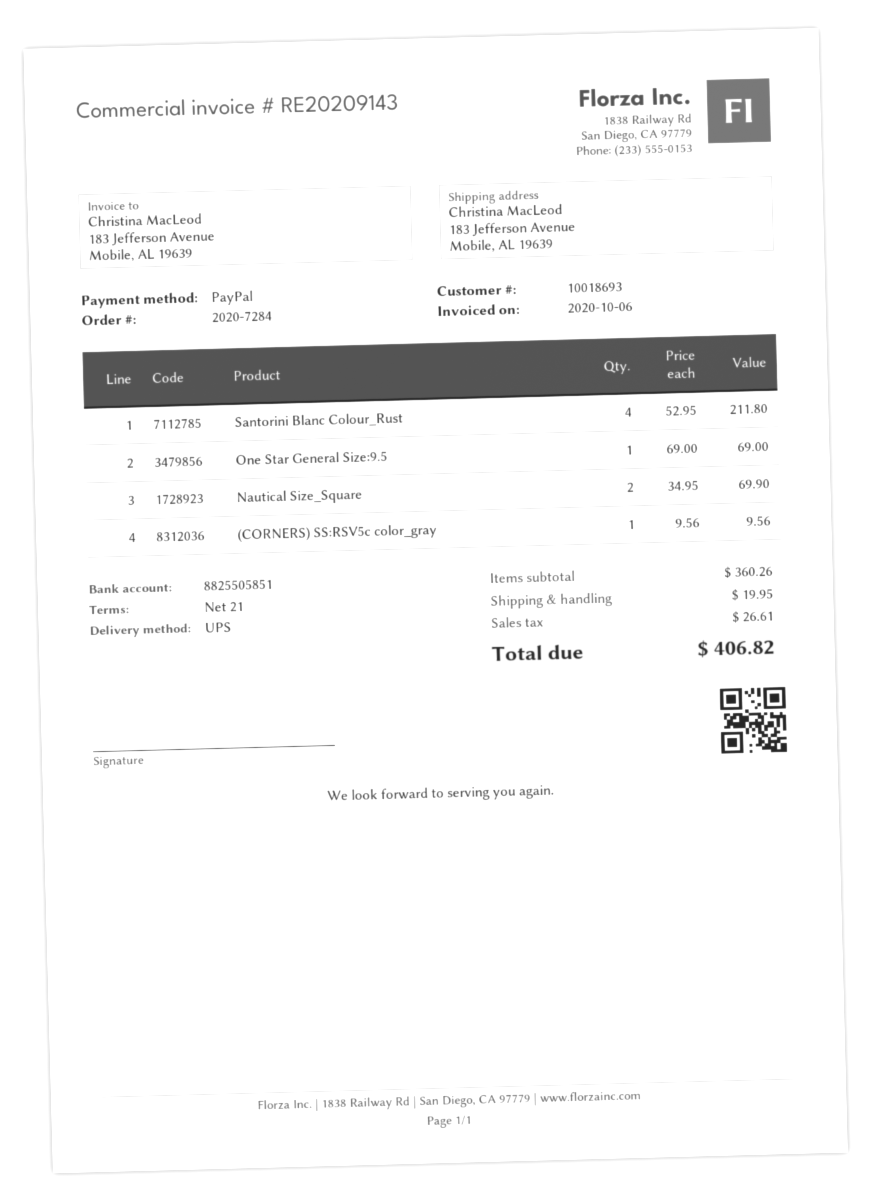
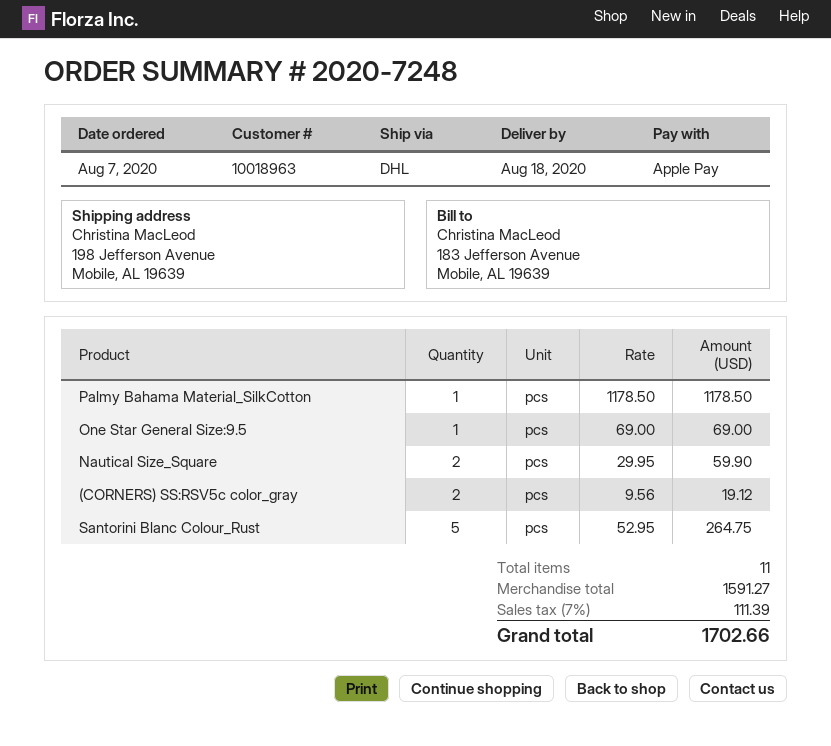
order number: 2020-7284 -> 2020-7248
customer number: 10018693 -> 10018963
payment method: PayPal -> Apple Pay
shipping method: UPS -> DHL
ship to: 183 Jefferson Avenue, Mobile, AL 19639 -> 198 Jefferson Avenue, Mobile, AL 19639
Santorini Blanc Colour_Rust: 4 x 52.95 = 211.80 -> 5 x 52.95 = 264.75
Nautical Size_Square: 2 x 34.95 = 69.90 -> 2 x 29.95 = 59.90
(CORNERS) SS:RSV5c color_gray: 1 x 9.56 = 9.56 -> 2 x 9.56 = 19.12
Palmy Bahama Material_SilkCotton: none -> 1 x 1178.50 = 1178.50
subtotal: 360.26 -> 1591.27
shipping: 19.95 -> none
tax: 26.61 -> 111.39
total: 406.82 -> 1702.66

